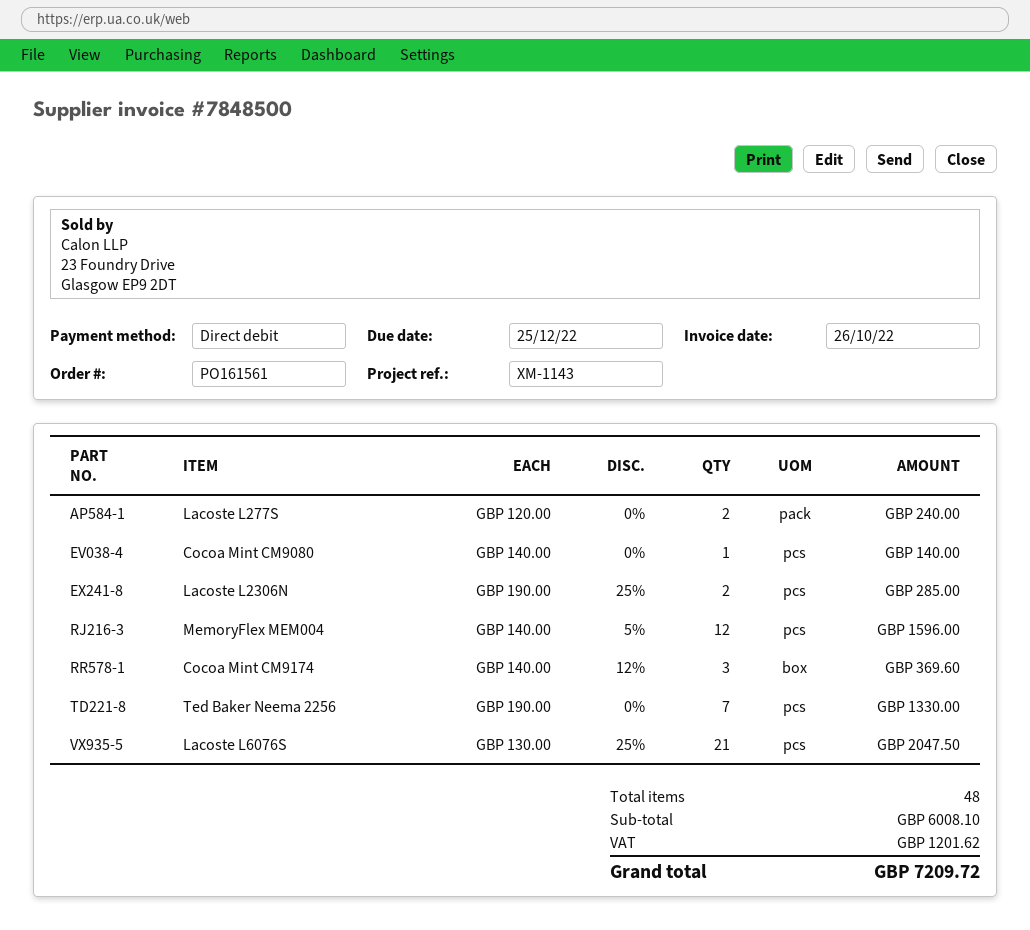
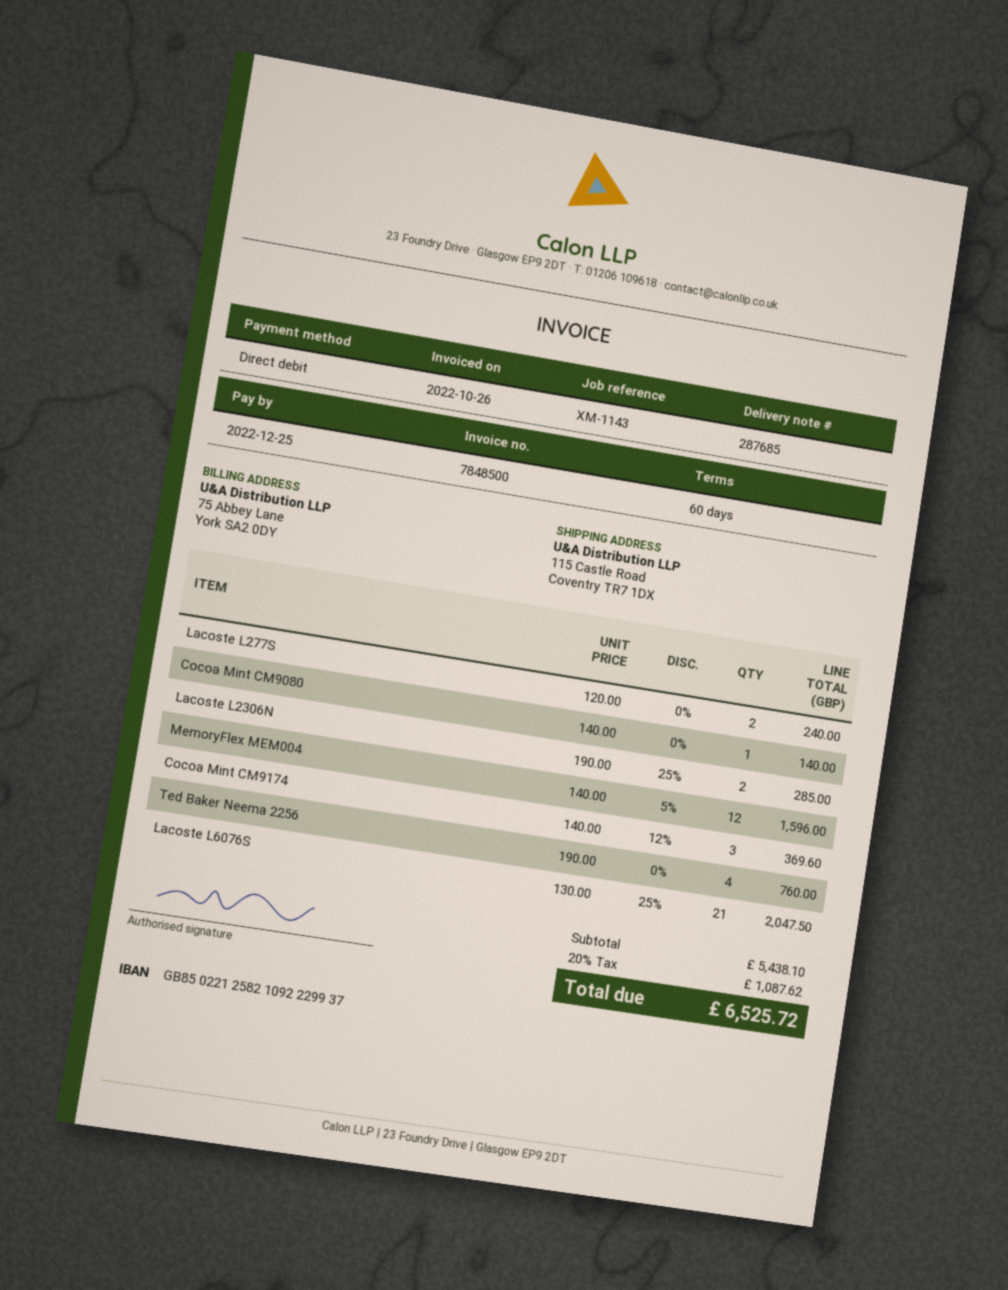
Ted Baker Neema 2256: 7 x 190.00 = 1330.00 -> 4 x 190.00 = 760.00
subtotal: 6008.10 -> 5438.10
tax: 1201.62 -> 1087.62
total: 7209.72 -> 6525.72

